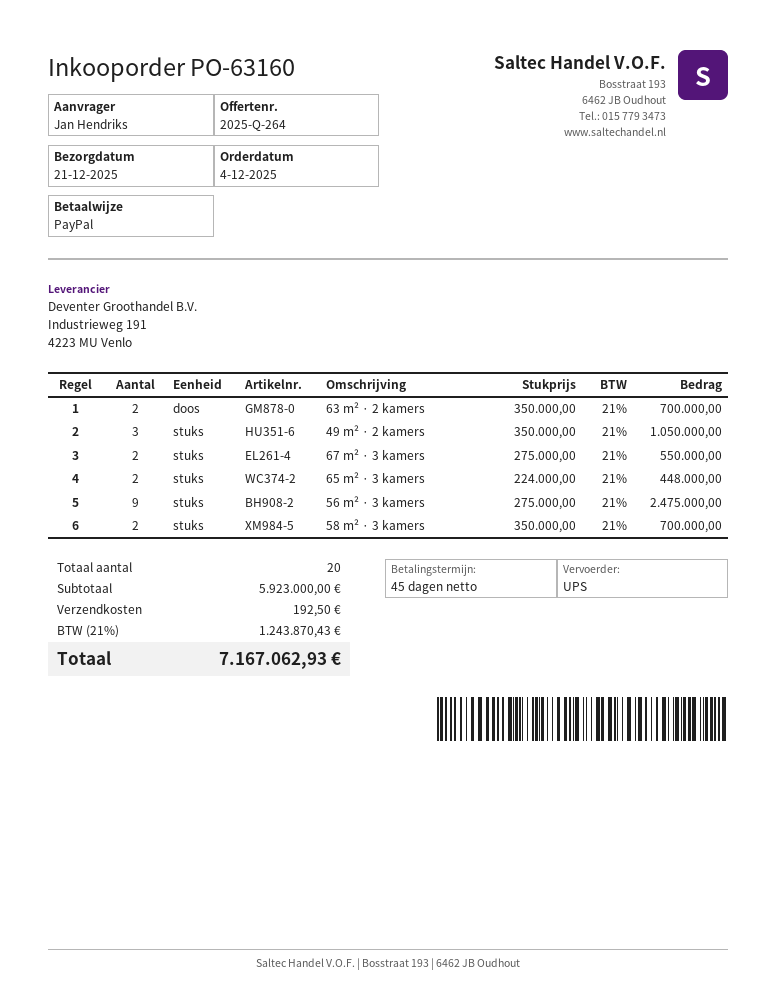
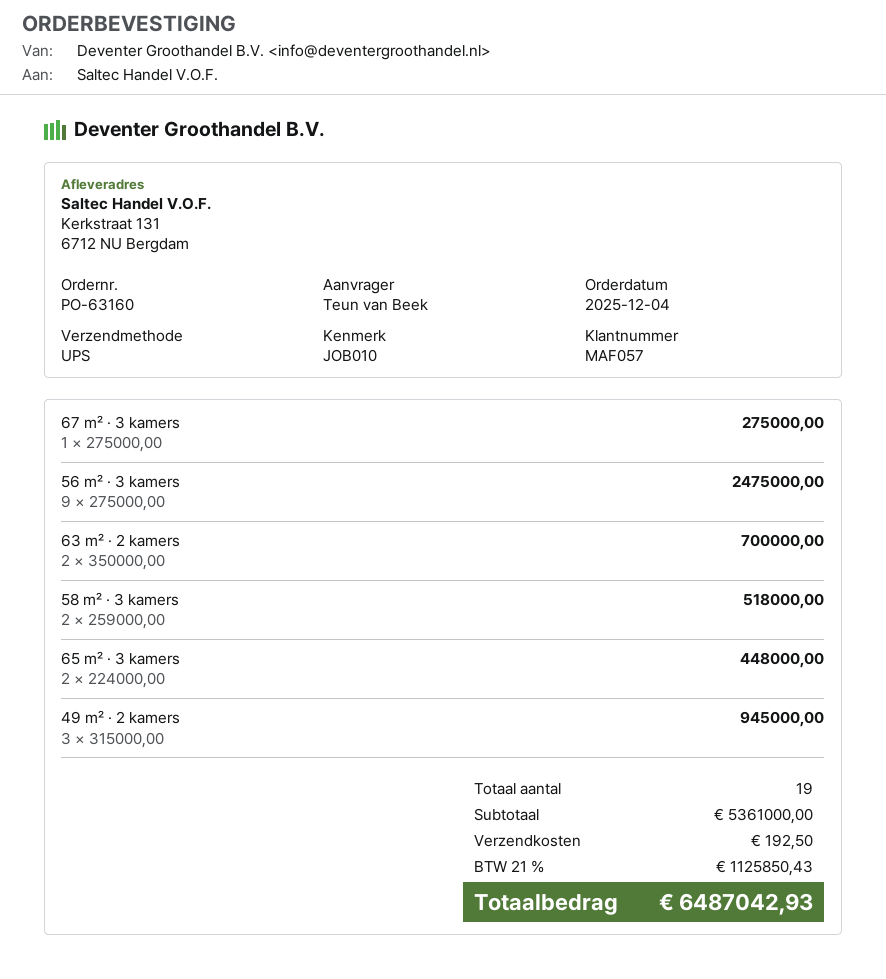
ordered by: Jan Hendriks -> Teun van Beek
49 m² · 2 kamers: 3 x 350000.00 = 1050000.00 -> 3 x 315000.00 = 945000.00
67 m² · 3 kamers: 2 x 275000.00 = 550000.00 -> 1 x 275000.00 = 275000.00
58 m² · 3 kamers: 2 x 350000.00 = 700000.00 -> 2 x 259000.00 = 518000.00
total quantity: 20 -> 19
subtotal: 5923000.00 -> 5361000.00
tax: 21% = 1243870.43 -> 21% = 1125850.43
total: 7167062.93 -> 6487042.93

